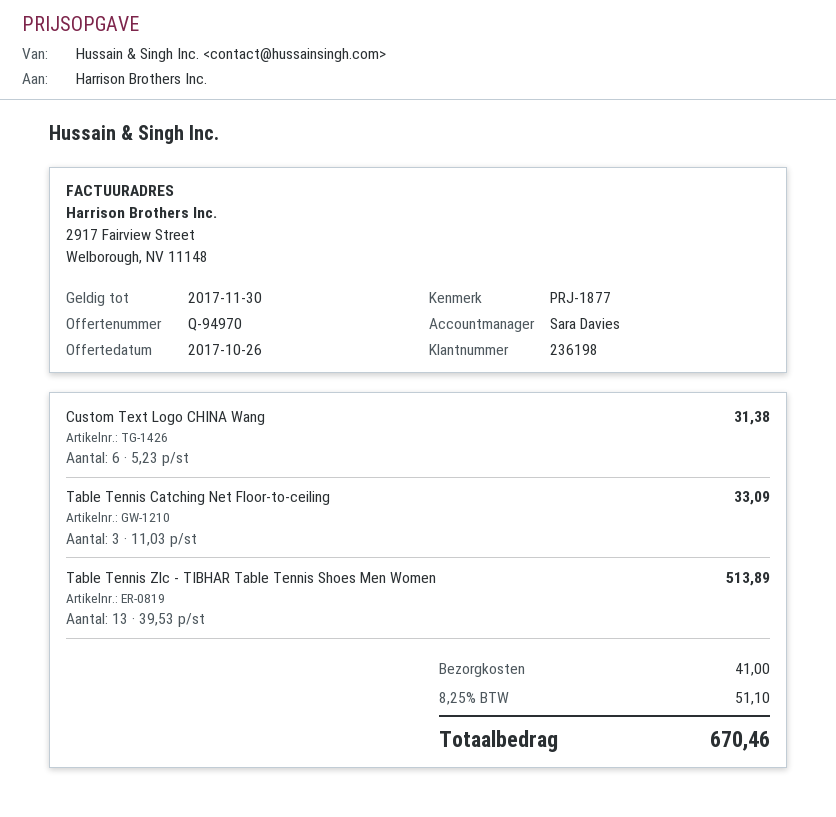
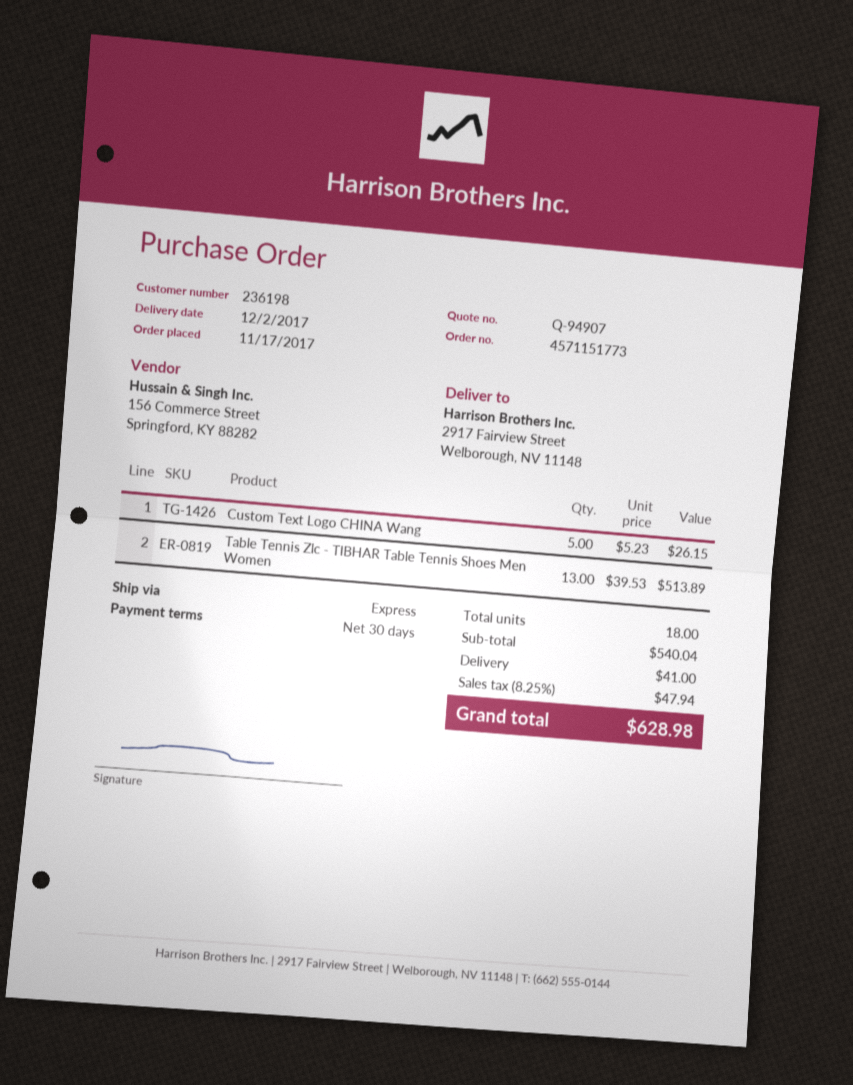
quote number: Q-94970 -> Q-94907
Custom Text Logo CHINA Wang: 6 x 5.23 = 31.38 -> 5 x 5.23 = 26.15
Table Tennis Catching Net Floor-to-ceiling: 3 x 11.03 = 33.09 -> none
tax: 8.25% = 51.10 -> 8.25% = 47.94
total: 670.46 -> 628.98

